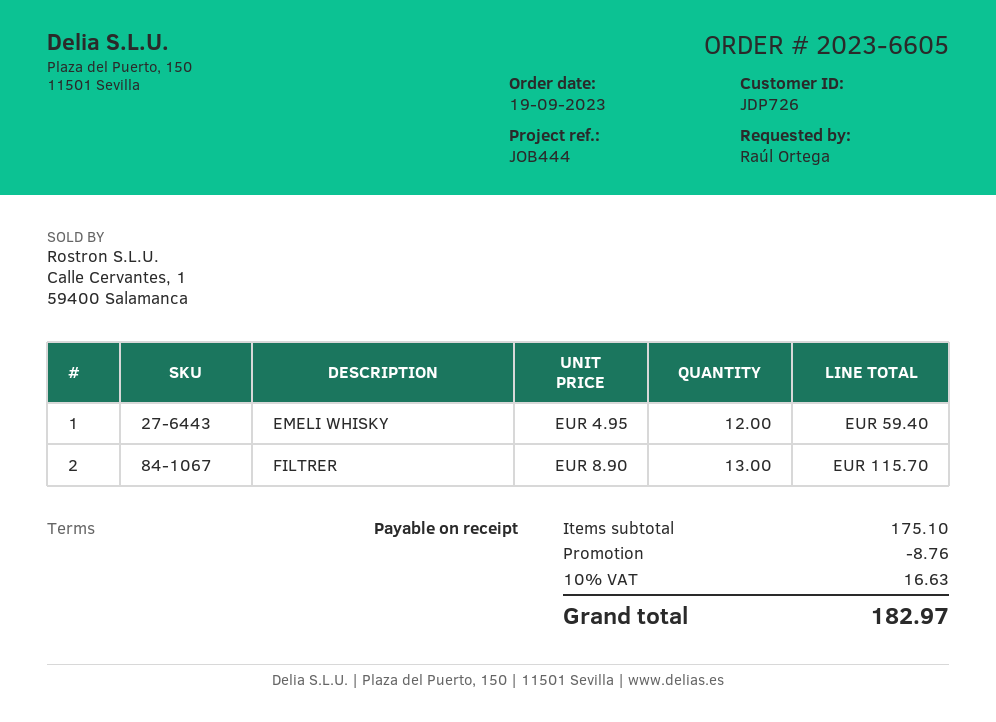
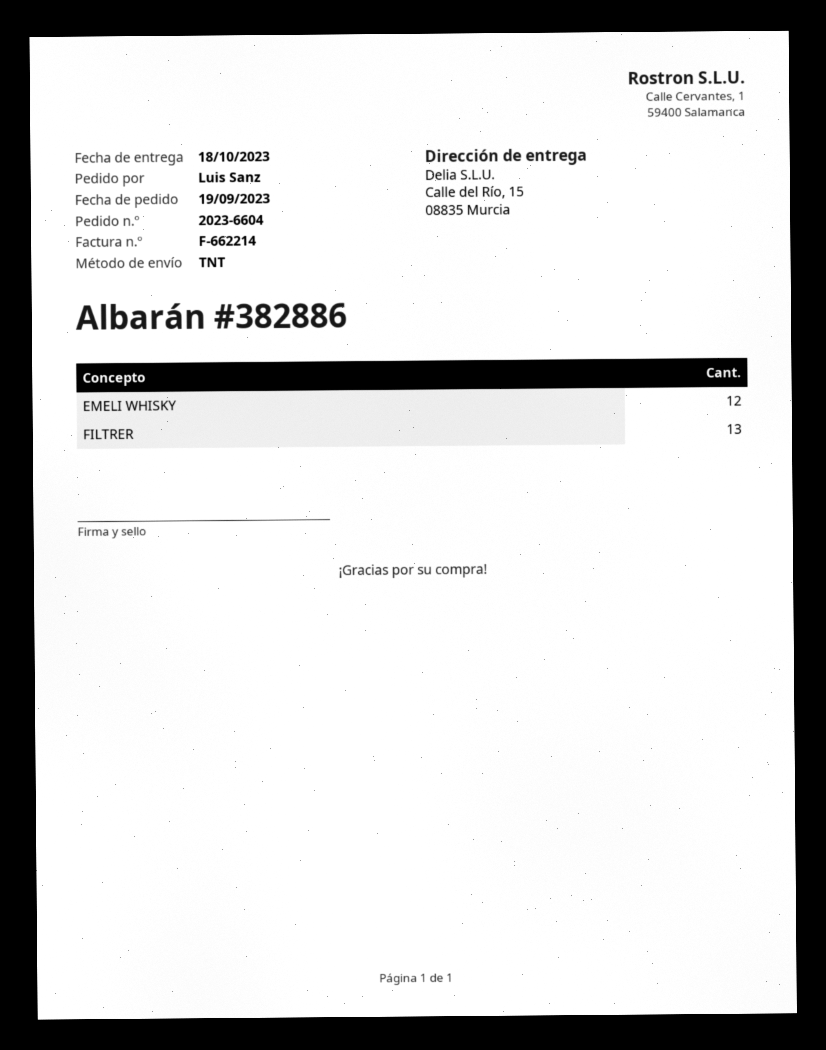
order number: 2023-6605 -> 2023-6604
ordered by: Raúl Ortega -> Luis Sanz

